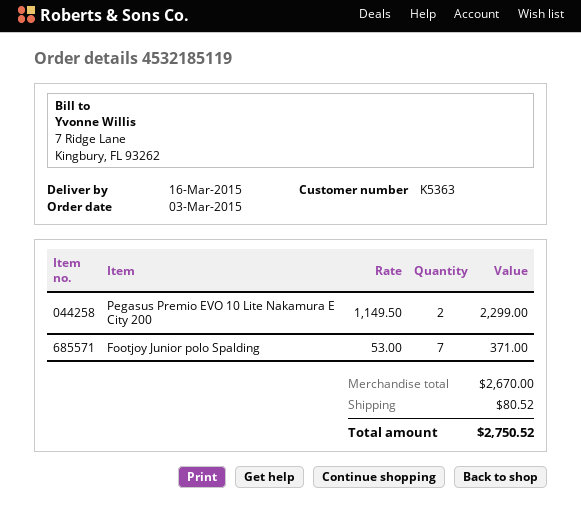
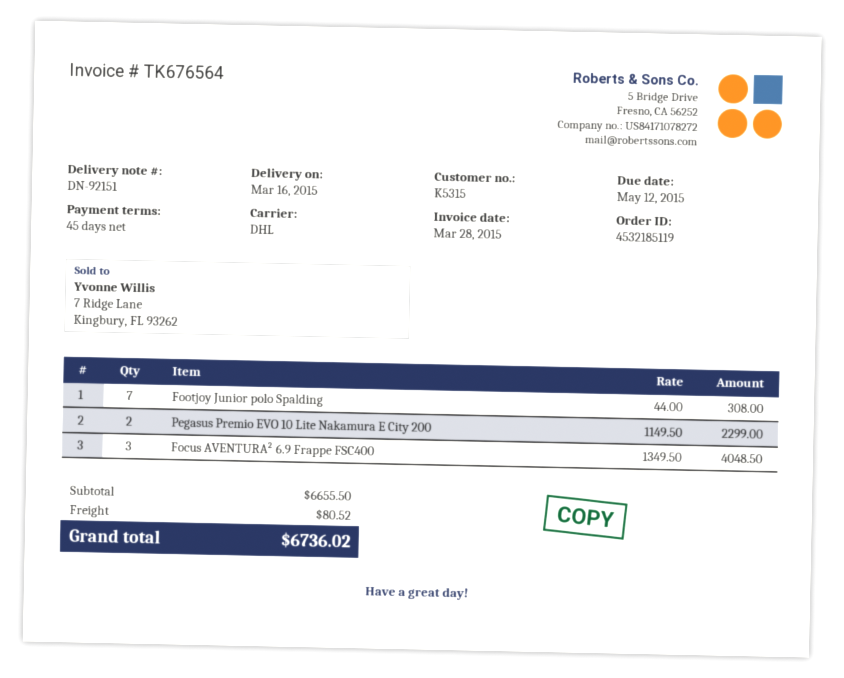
customer number: K5363 -> K5315
Footjoy Junior polo Spalding: 7 x 53.00 = 371.00 -> 7 x 44.00 = 308.00
Focus AVENTURA² 6.9 Frappe FSC400: none -> 3 x 1349.50 = 4048.50
subtotal: 2670.00 -> 6655.50
total: 2750.52 -> 6736.02

